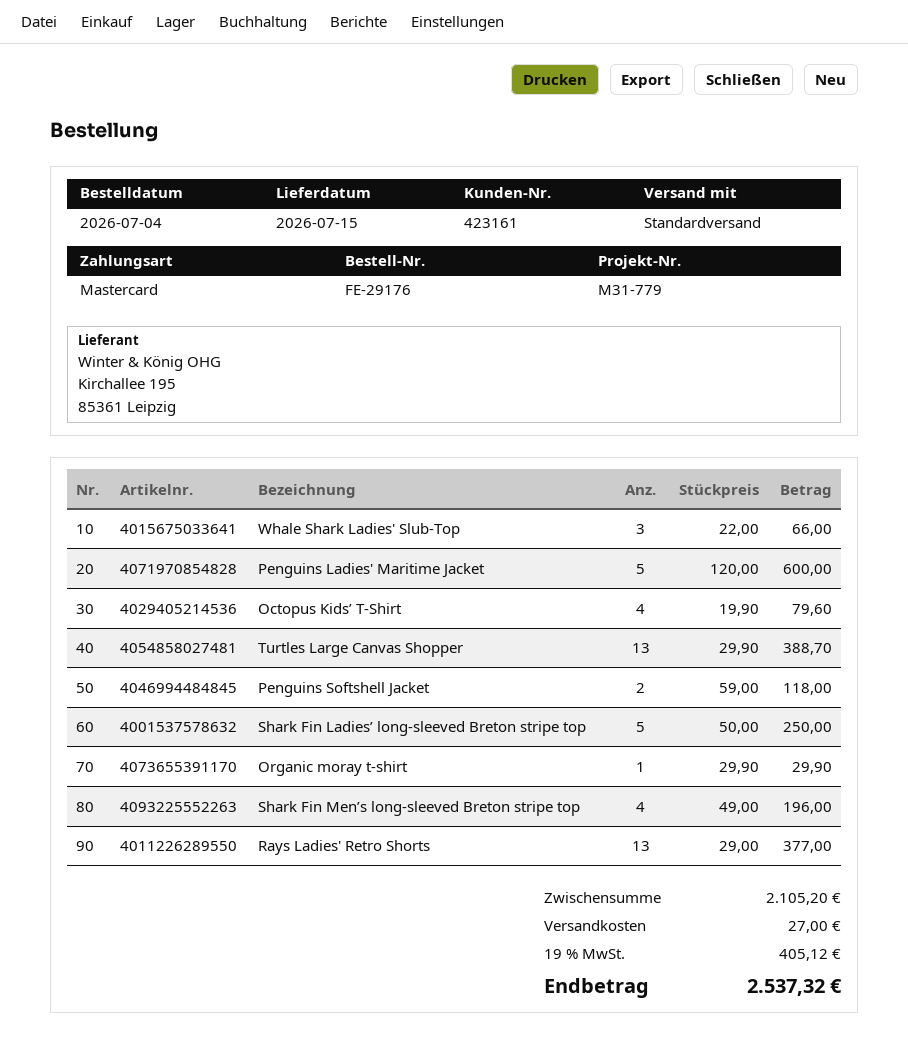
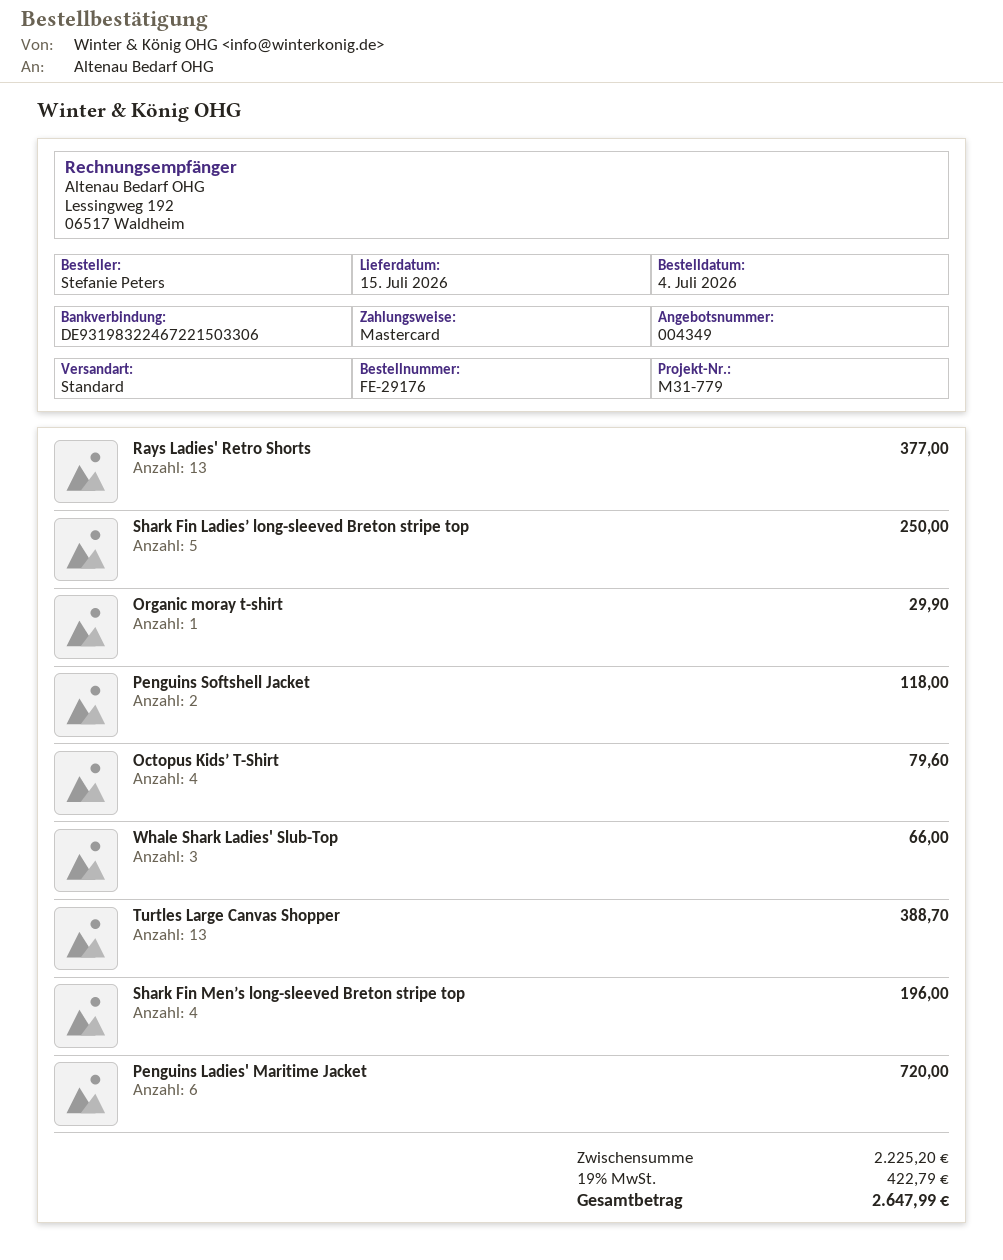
Penguins Ladies' Maritime Jacket: 5 for 600.00 -> 6 for 720.00
subtotal: 2105.20 -> 2225.20
shipping: 27.00 -> none
tax: 19% = 405.12 -> 19% = 422.79
total: 2537.32 -> 2647.99

